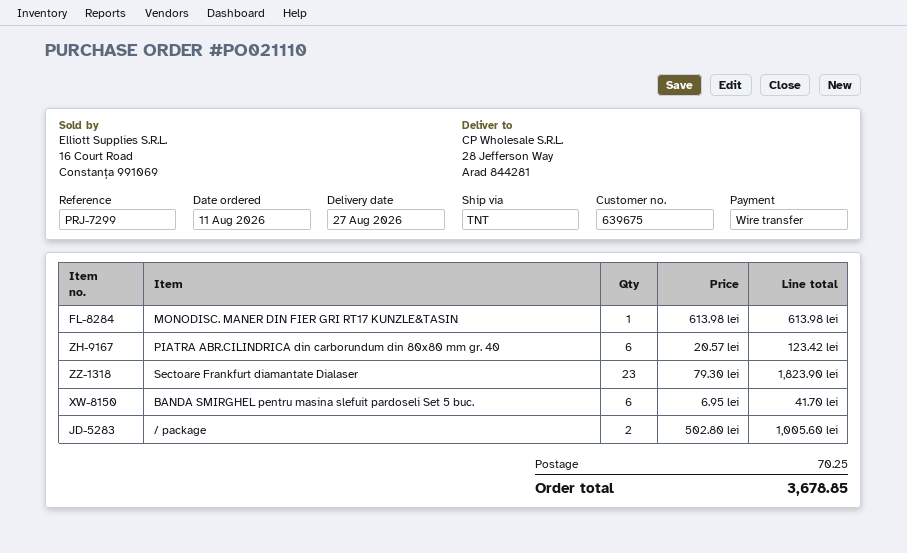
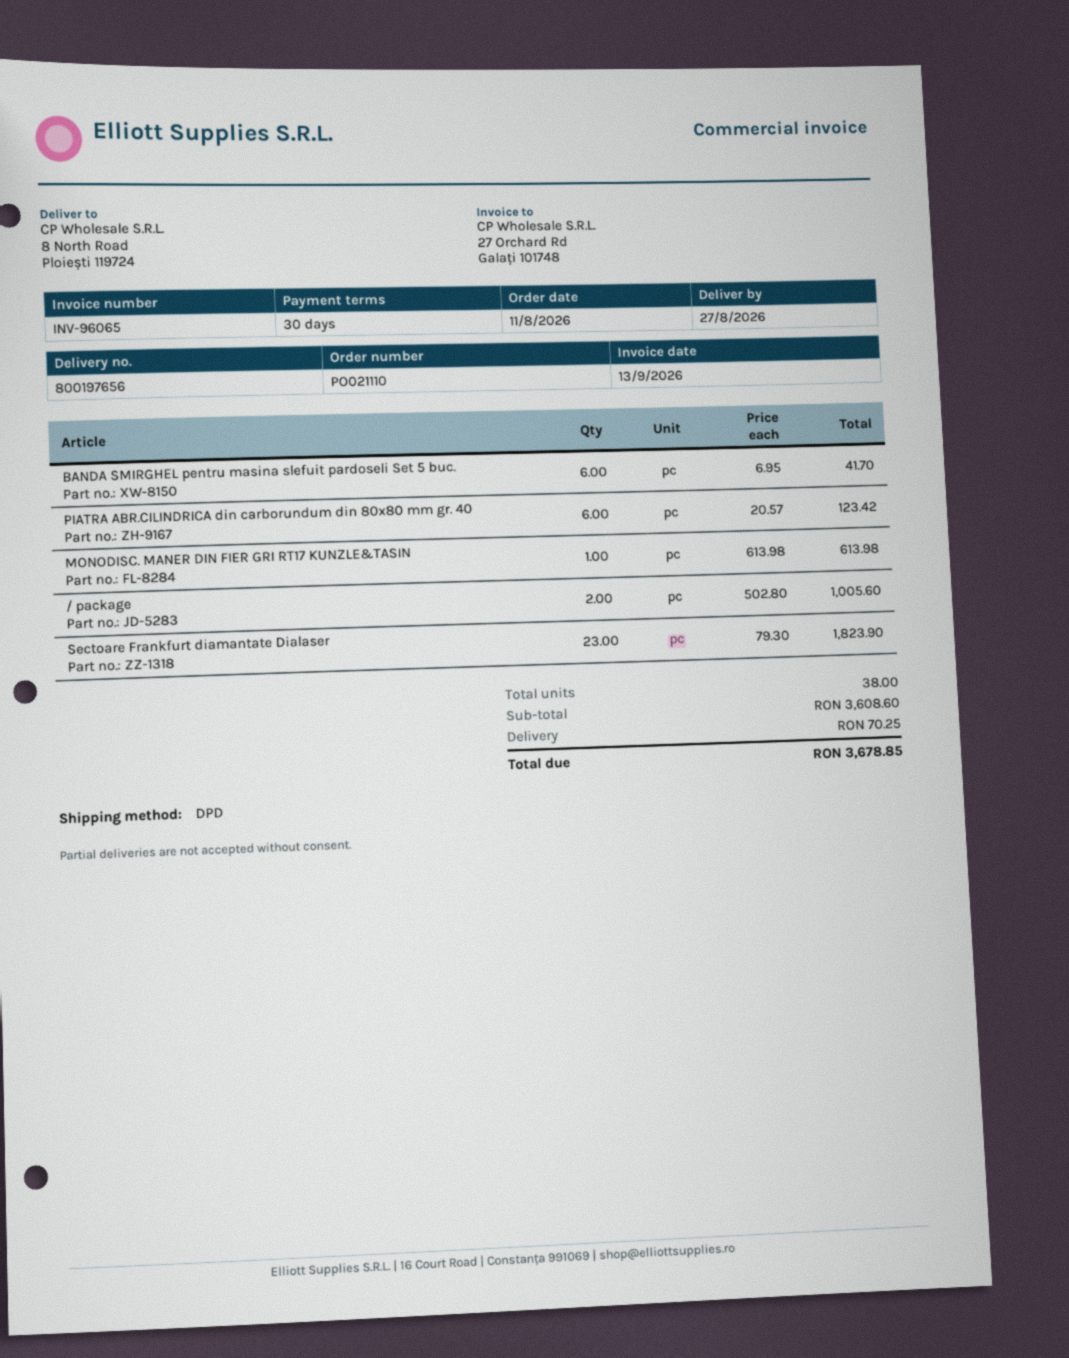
shipping method: TNT -> DPD
ship to: 28 Jefferson Way, Arad 844281 -> 8 North Road, Ploiești 119724

